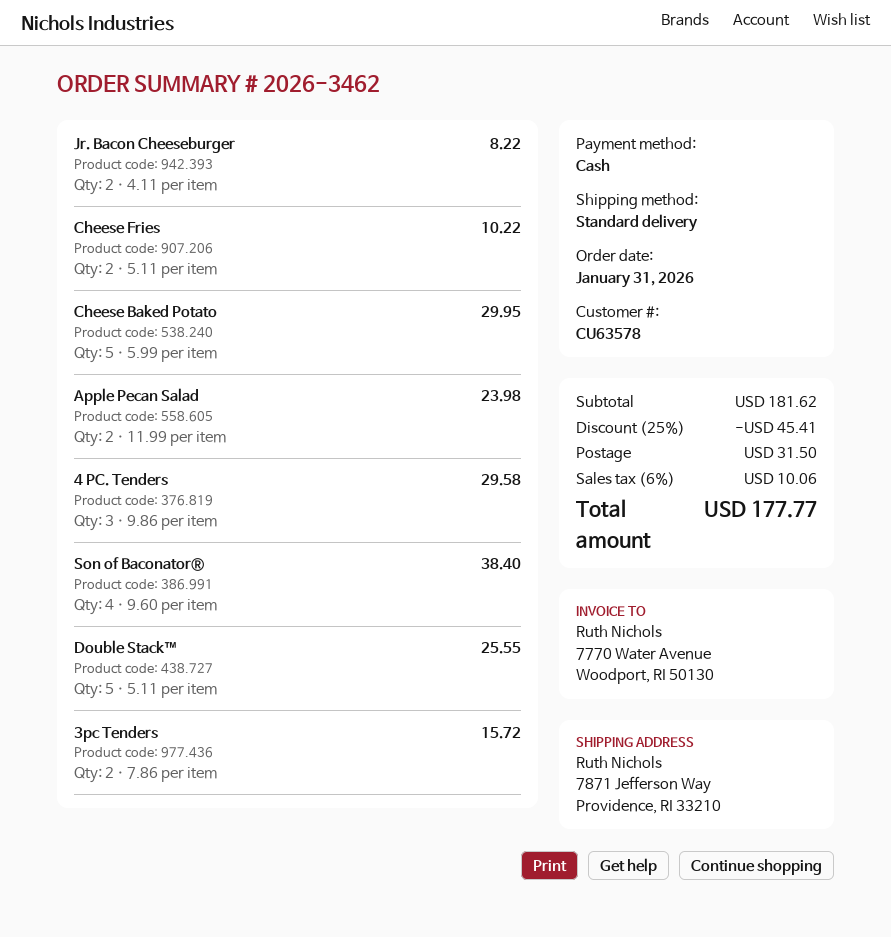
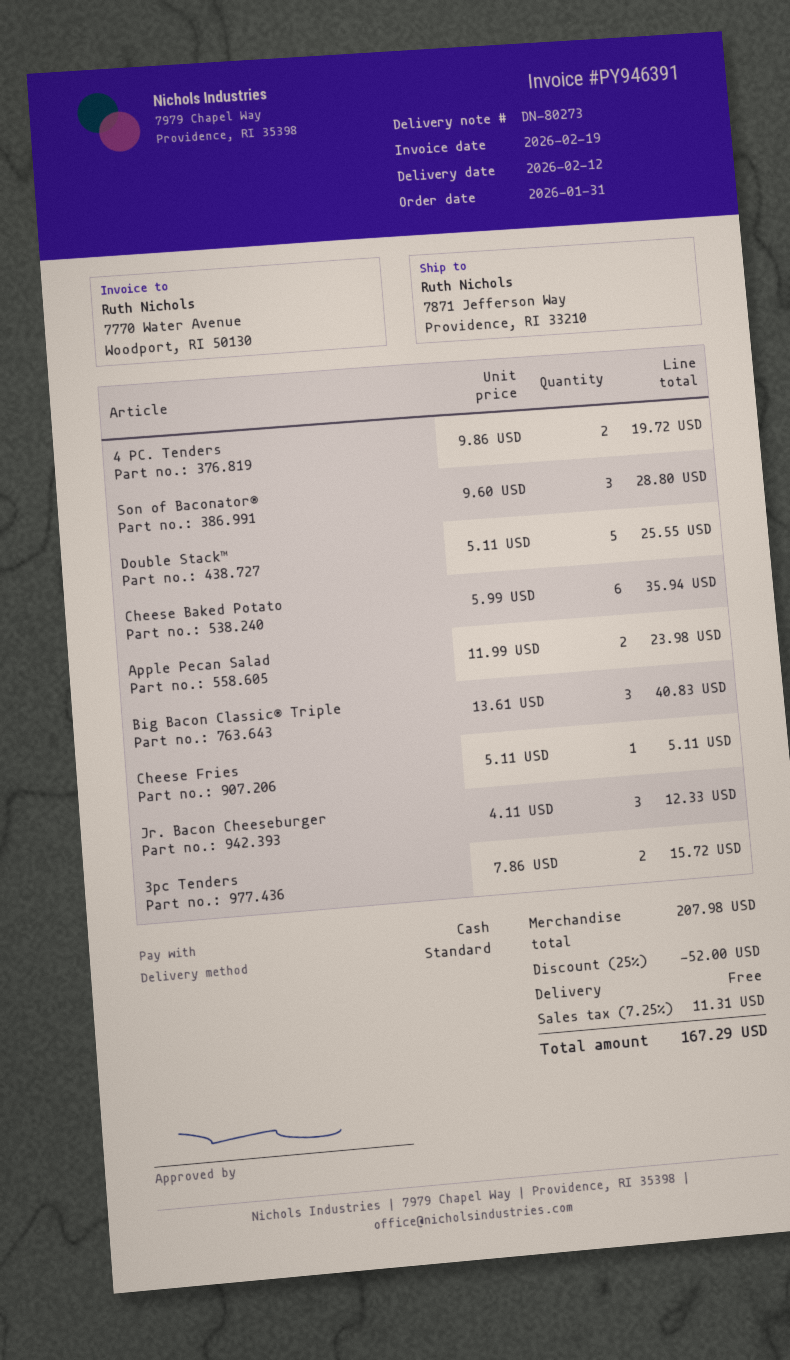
Jr. Bacon Cheeseburger: 2 x 4.11 = 8.22 -> 3 x 4.11 = 12.33
Cheese Fries: 2 x 5.11 = 10.22 -> 1 x 5.11 = 5.11
Cheese Baked Potato: 5 x 5.99 = 29.95 -> 6 x 5.99 = 35.94
4 PC. Tenders: 3 x 9.86 = 29.58 -> 2 x 9.86 = 19.72
Son of Baconator®: 4 x 9.60 = 38.40 -> 3 x 9.60 = 28.80
Big Bacon Classic® Triple: none -> 3 x 13.61 = 40.83
subtotal: 181.62 -> 207.98
discount: 25% = 45.41 -> 25% = 52.00
shipping: 31.50 -> 0.00
tax: 6% = 10.06 -> 7.25% = 11.31
total: 177.77 -> 167.29

